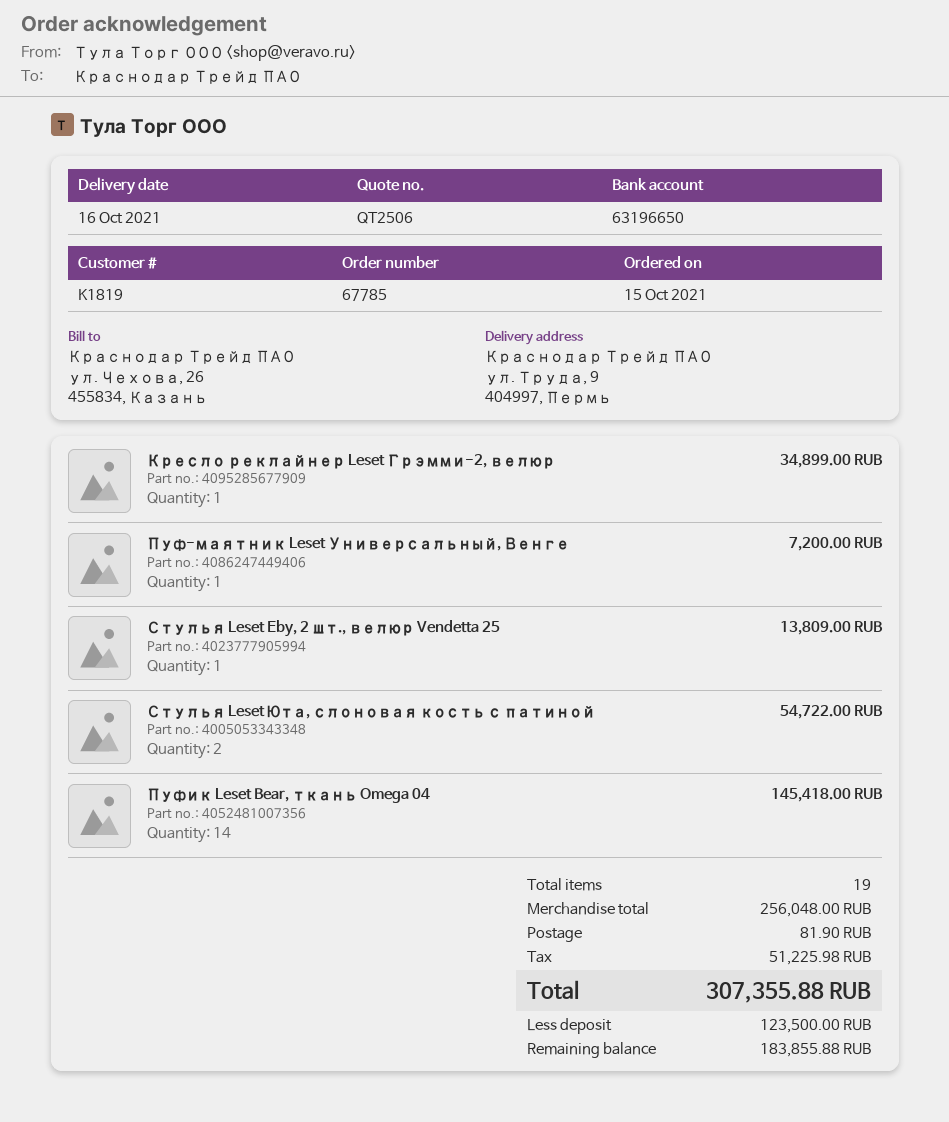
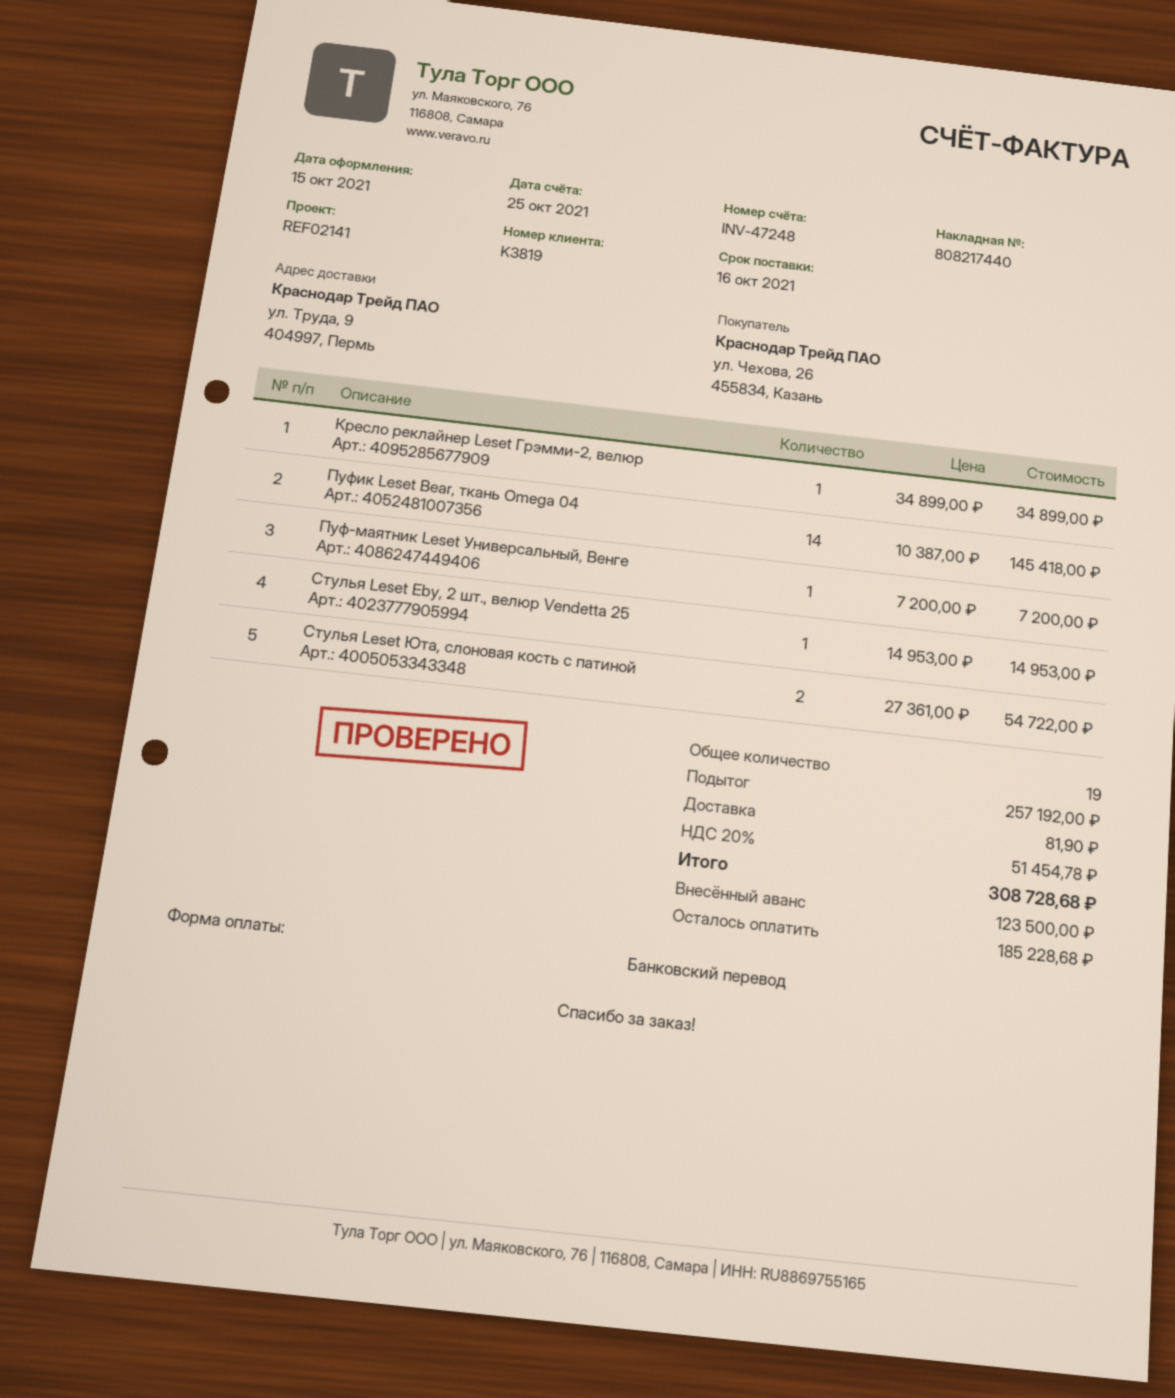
customer number: K1819 -> K3819
Стулья Leset Eby, 2 шт., велюр Vendetta 25: 1 for 13809.00 -> 1 for 14953.00
subtotal: 256048.00 -> 257192.00
tax: 51225.98 -> 51454.78
total: 307355.88 -> 308728.68
balance: 183855.88 -> 185228.68

